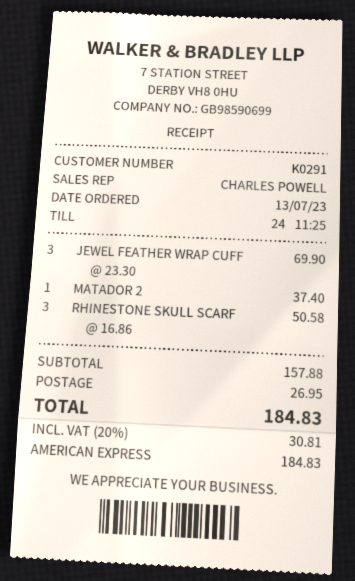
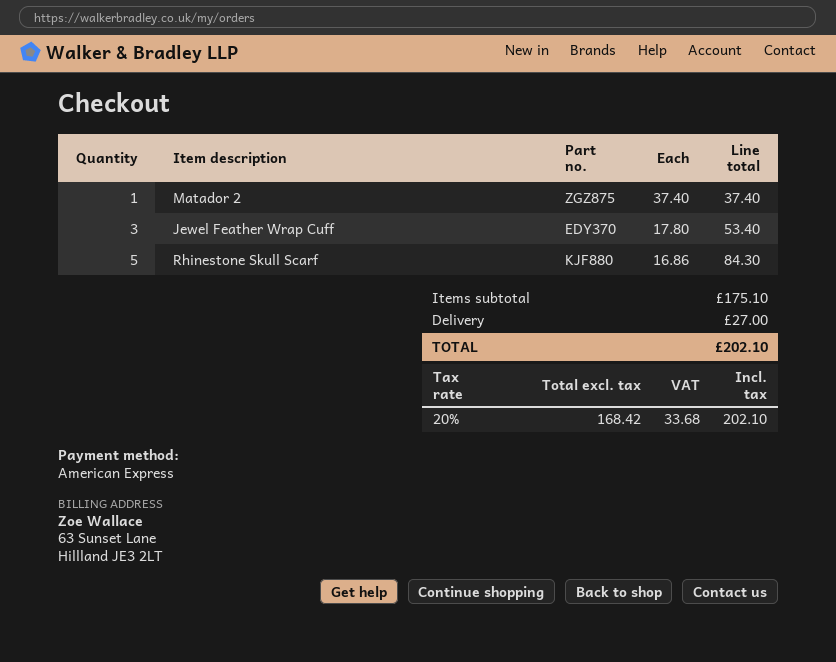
JEWEL FEATHER WRAP CUFF: 3 x 23.30 = 69.90 -> 3 x 17.80 = 53.40
RHINESTONE SKULL SCARF: 3 x 16.86 = 50.58 -> 5 x 16.86 = 84.30
subtotal: 157.88 -> 175.10
shipping: 26.95 -> 27.00
tax: 20% = 30.81 -> 20% = 33.68
total: 184.83 -> 202.10

